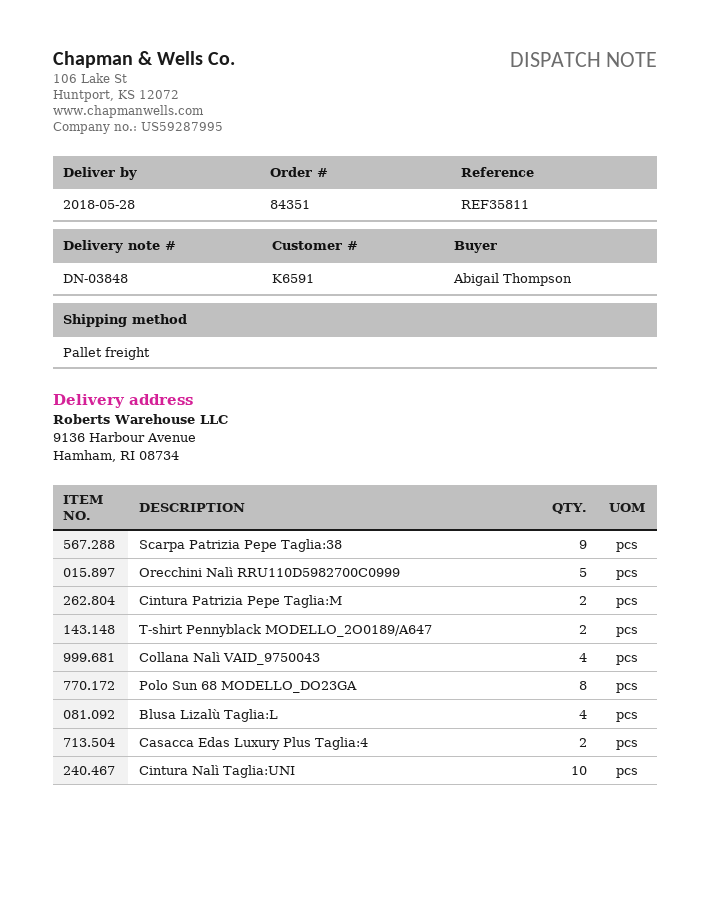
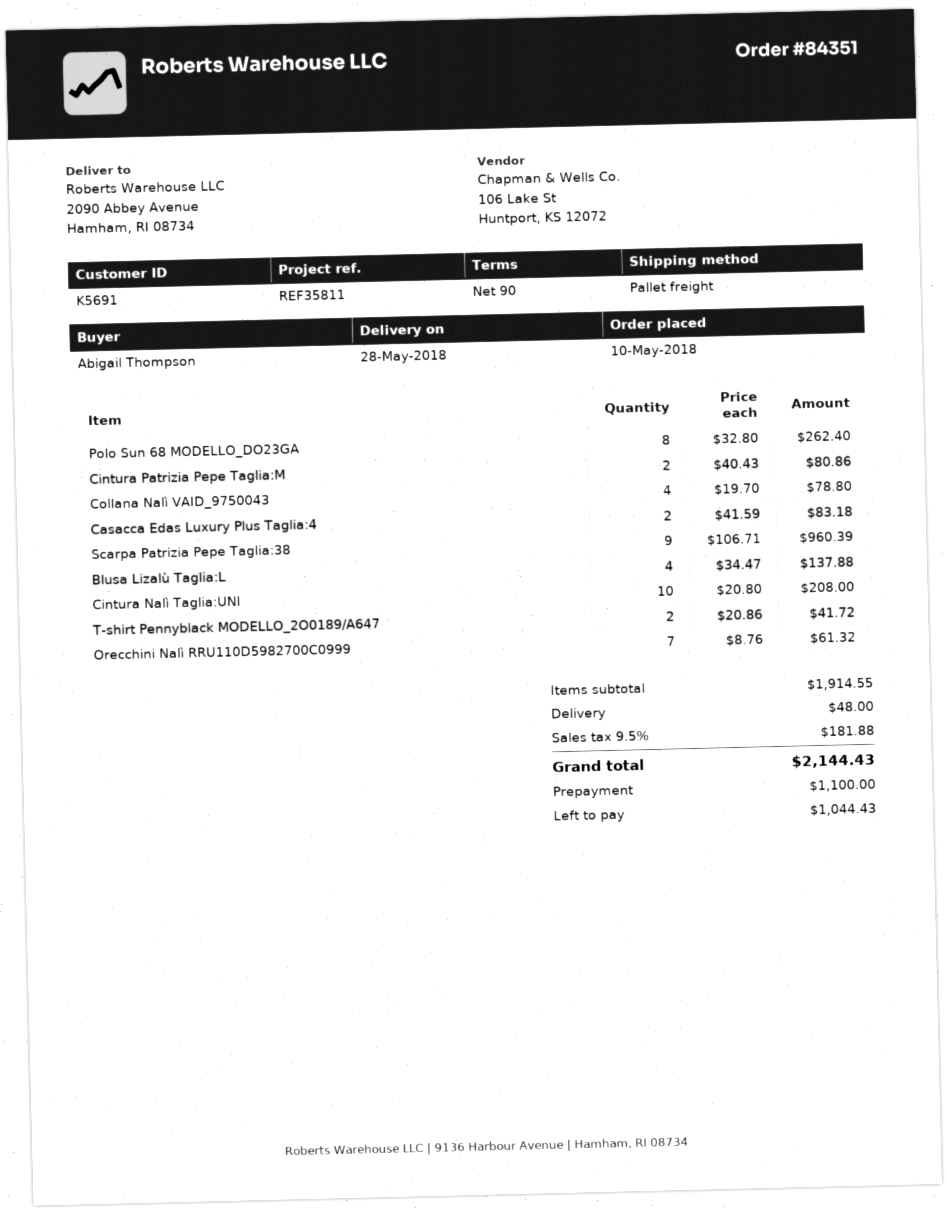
customer number: K6591 -> K5691
ship to: 9136 Harbour Avenue, Hamham, RI 08734 -> 2090 Abbey Avenue, Hamham, RI 08734
Orecchini Nalì RRU110D5982700C0999: 5 -> 7

